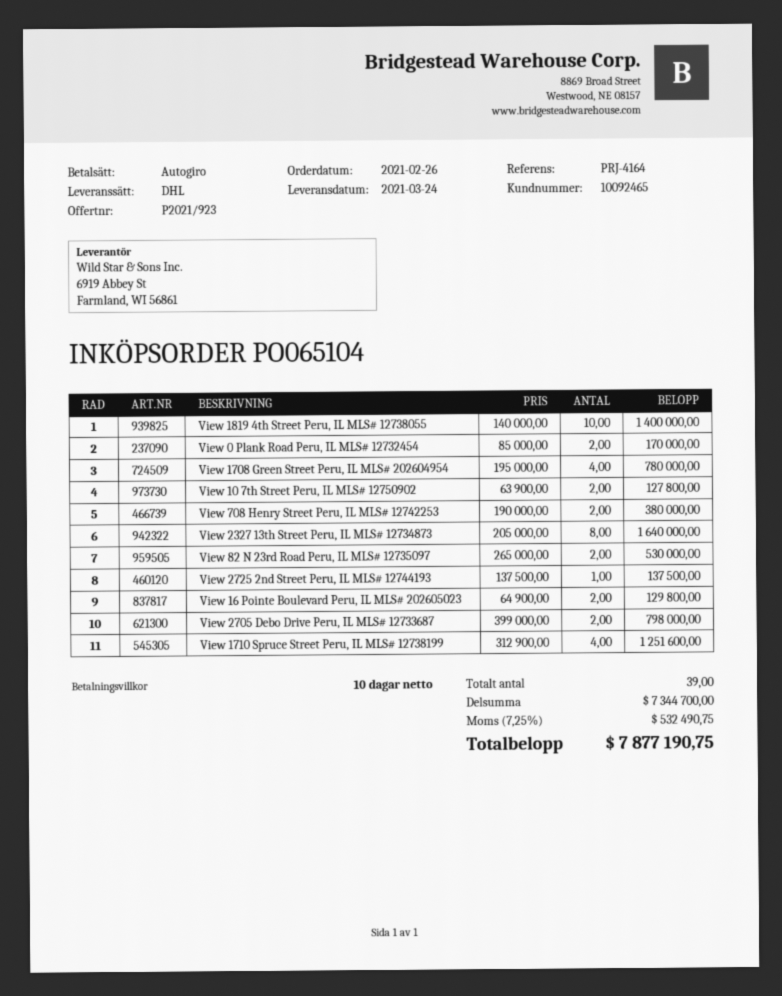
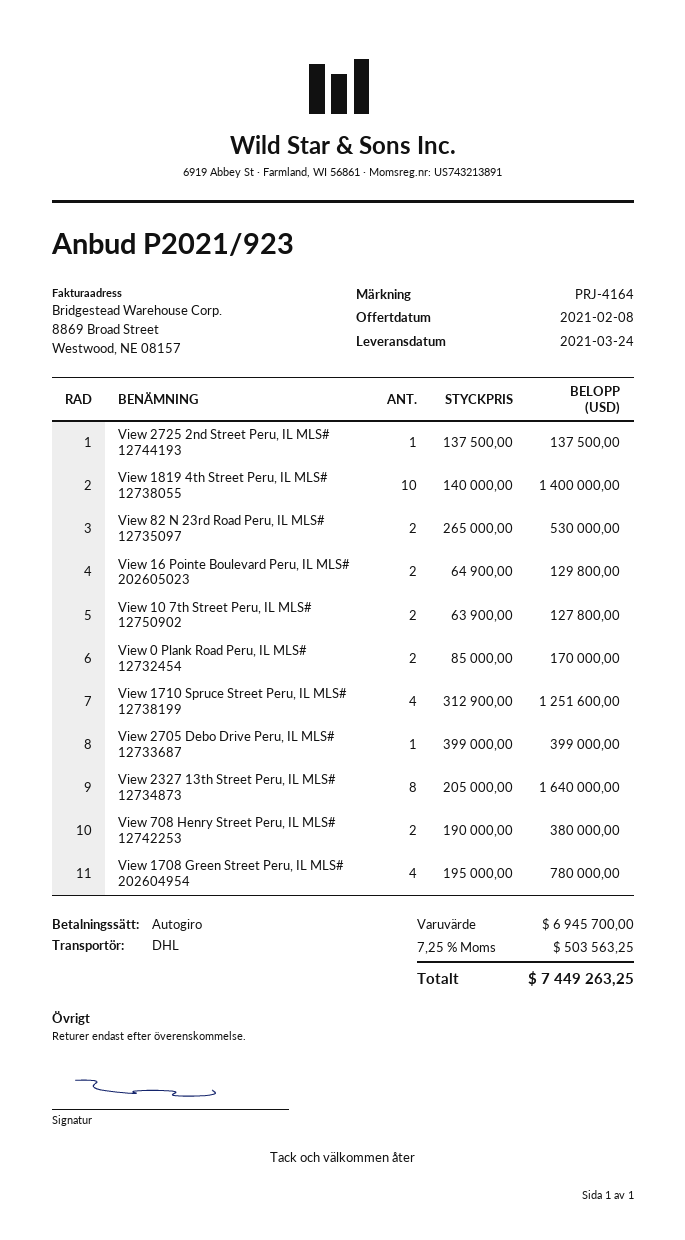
View 2705 Debo Drive Peru, IL MLS# 12733687: 2 x 399000.00 = 798000.00 -> 1 x 399000.00 = 399000.00
subtotal: 7344700.00 -> 6945700.00
tax: 7.25% = 532490.75 -> 7.25% = 503563.25
total: 7877190.75 -> 7449263.25

